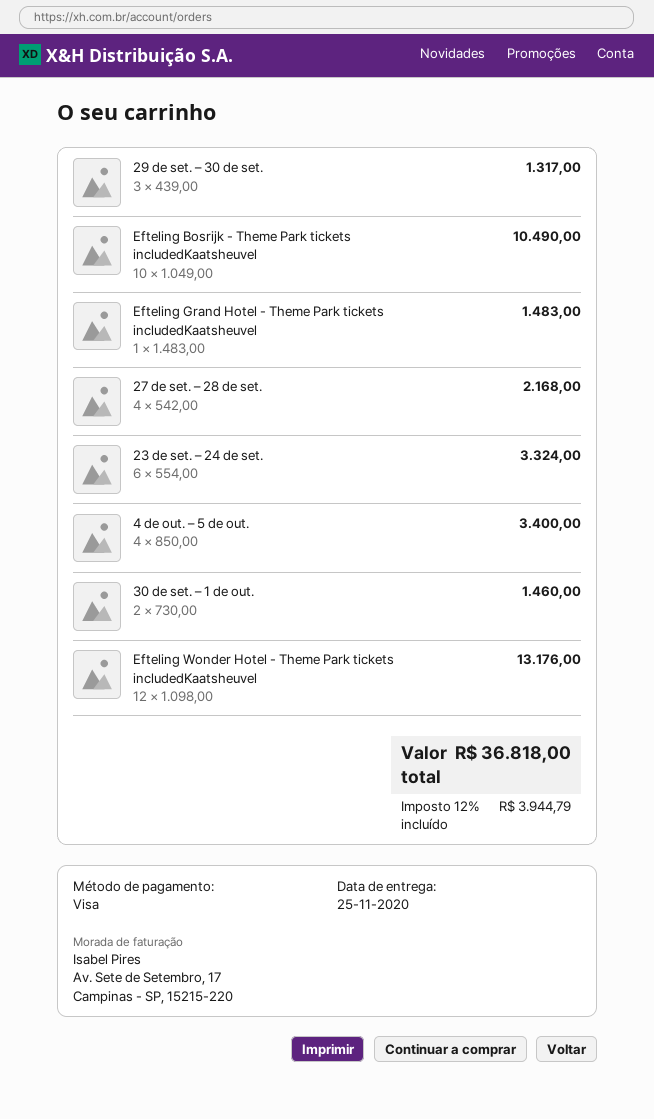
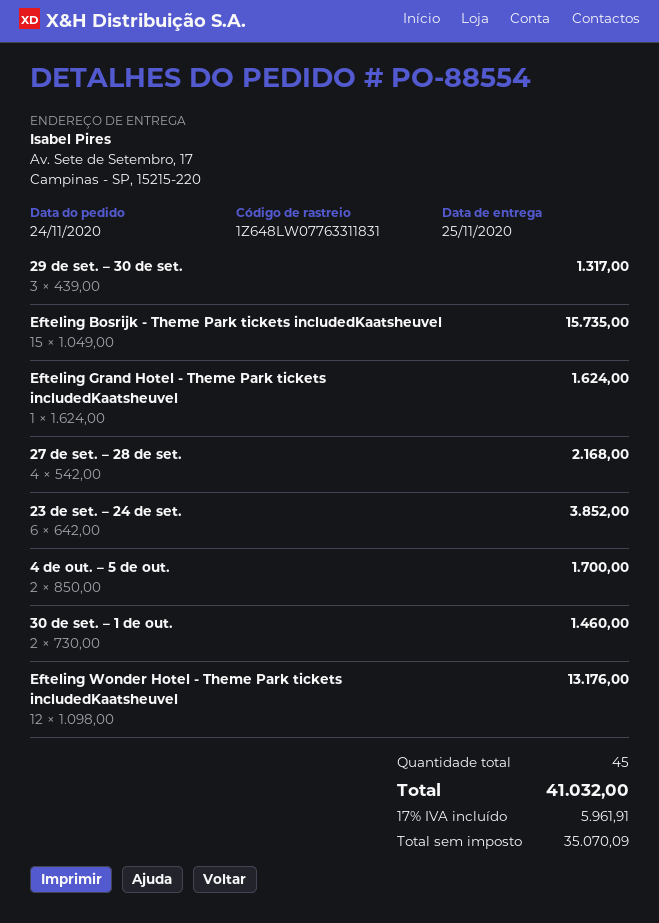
Efteling Bosrijk - Theme Park tickets includedKaatsheuvel: 10 x 1049.00 = 10490.00 -> 15 x 1049.00 = 15735.00
Efteling Grand Hotel - Theme Park tickets includedKaatsheuvel: 1 x 1483.00 = 1483.00 -> 1 x 1624.00 = 1624.00
23 de set. – 24 de set.: 6 x 554.00 = 3324.00 -> 6 x 642.00 = 3852.00
4 de out. – 5 de out.: 4 x 850.00 = 3400.00 -> 2 x 850.00 = 1700.00
tax: 12% = 3944.79 -> 17% = 5961.91
total: 36818.00 -> 41032.00

